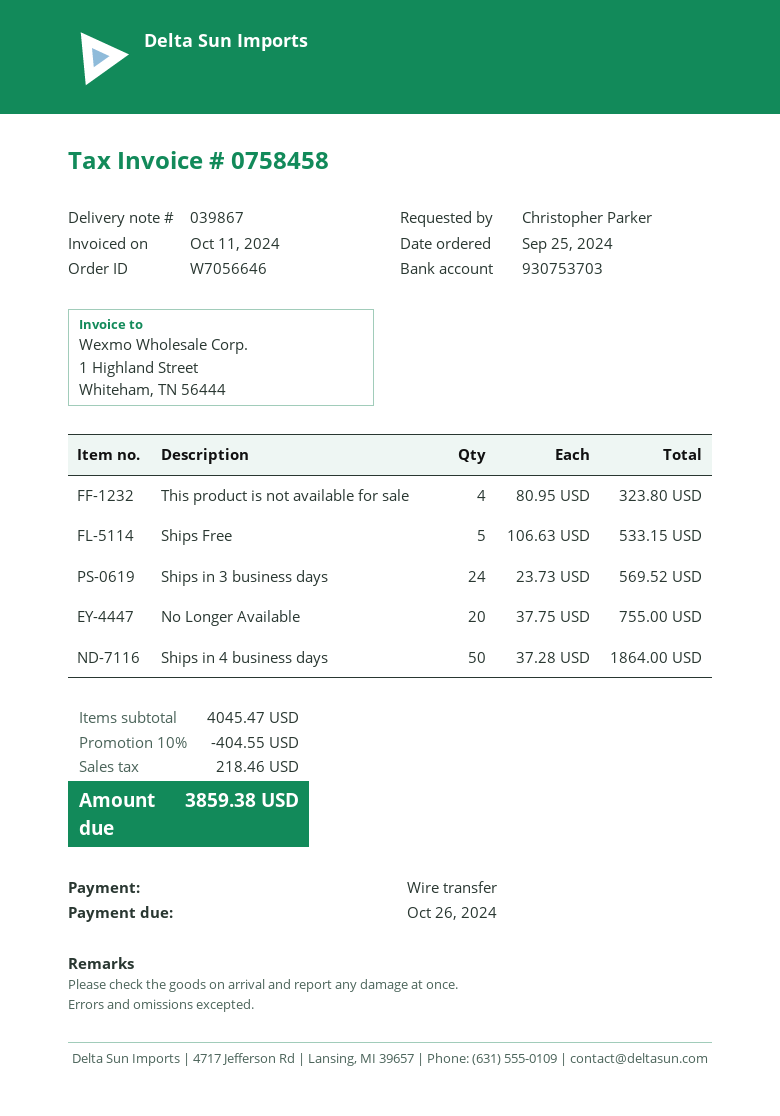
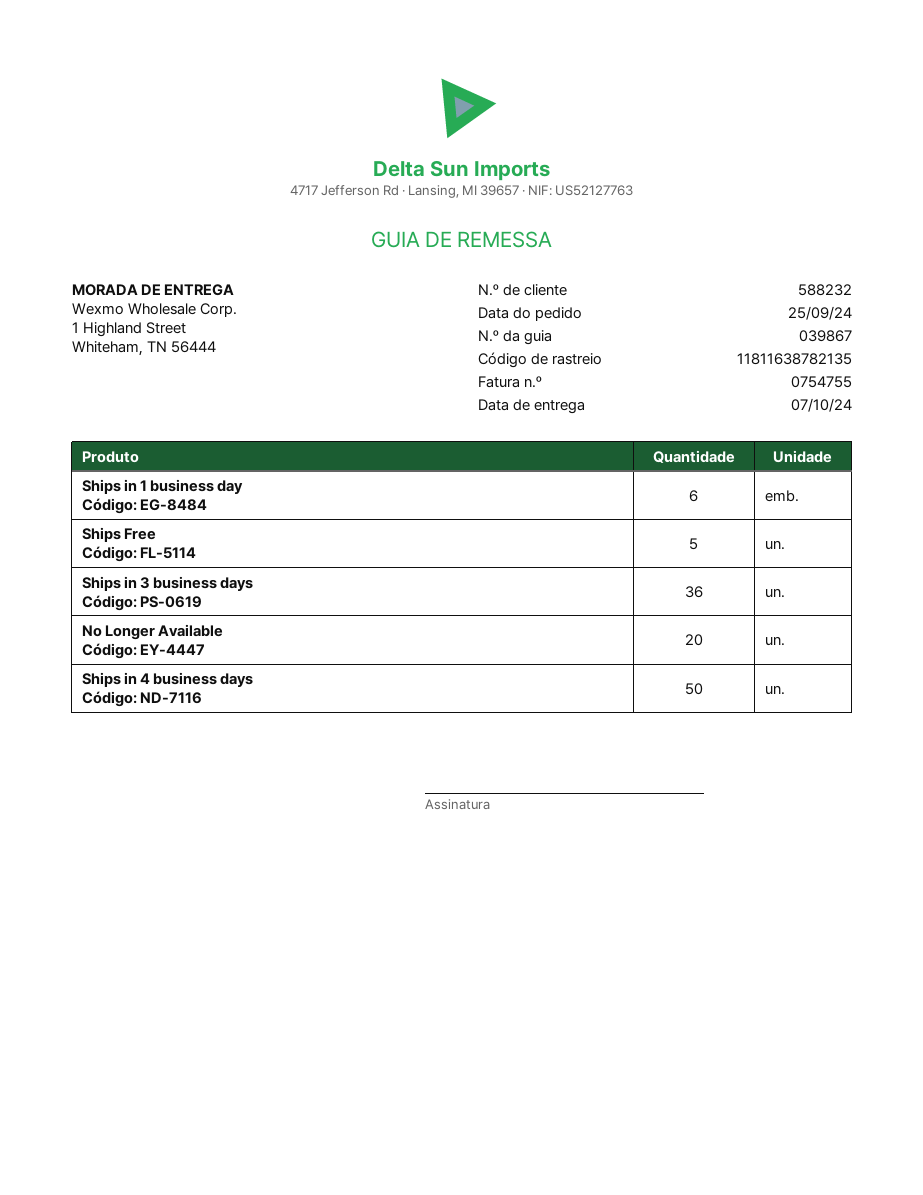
invoice number: 0758458 -> 0754755
This product is not available for sale: 4 -> none
Ships in 3 business days: 24 -> 36
Ships in 1 business day: none -> 6

